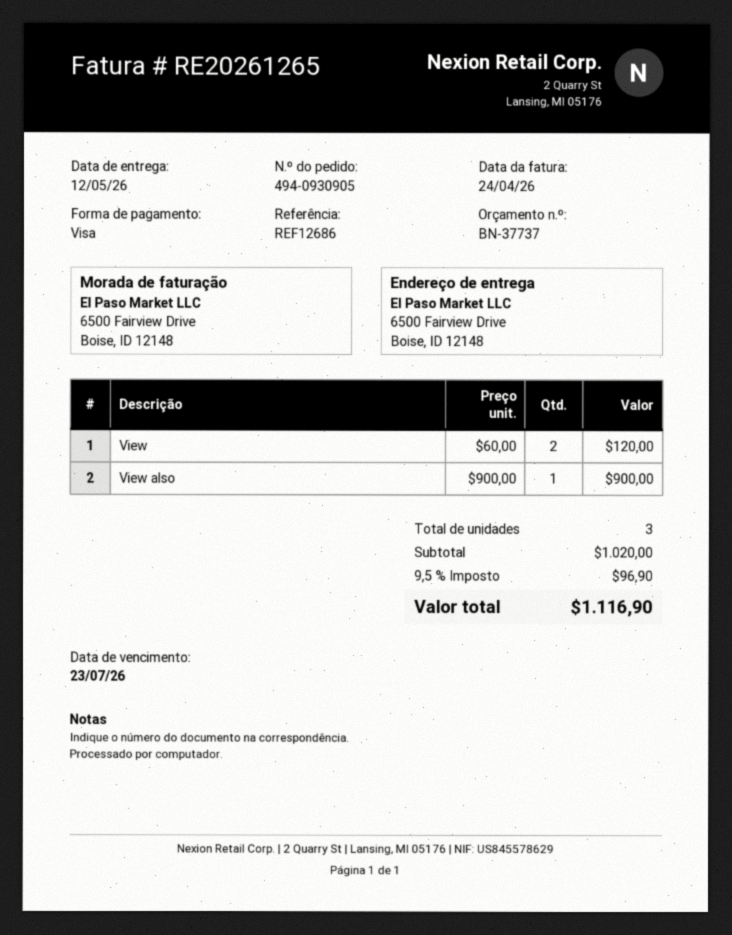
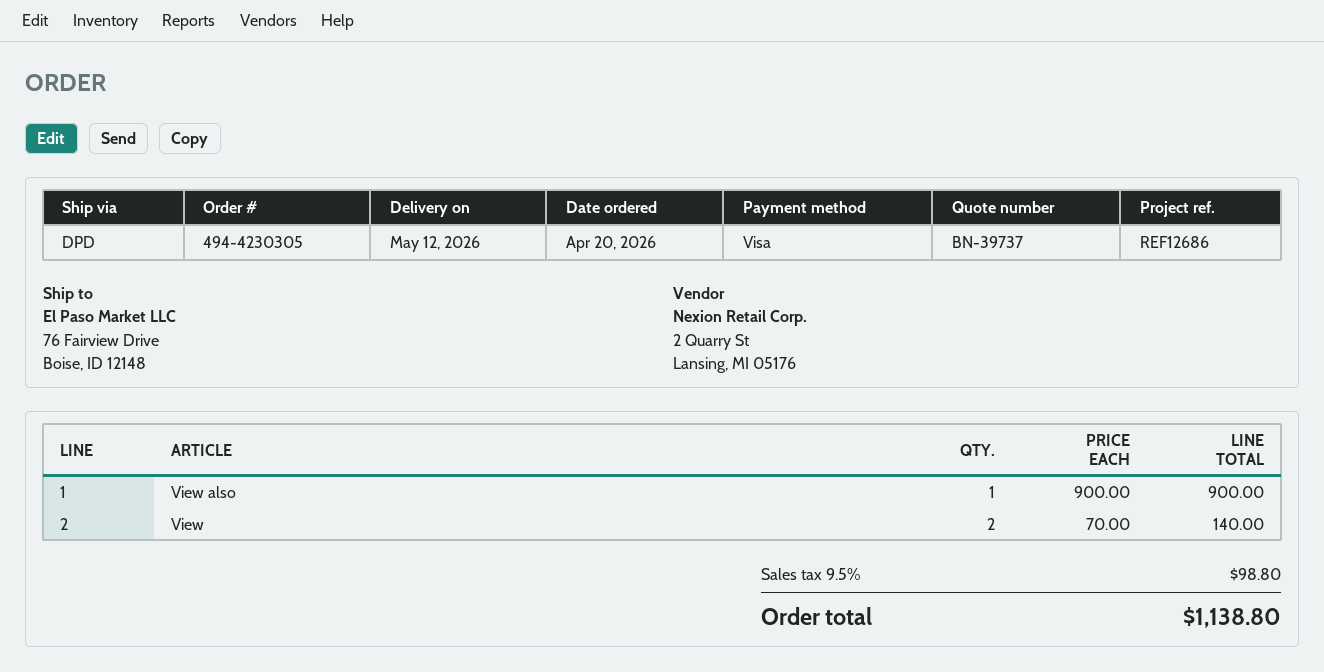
quote number: BN-37737 -> BN-39737
order number: 494-0930905 -> 494-4230305
ship to: 6500 Fairview Drive, Boise, ID 12148 -> 76 Fairview Drive, Boise, ID 12148
View: 2 x 60.00 = 120.00 -> 2 x 70.00 = 140.00
tax: 9.5% = 96.90 -> 9.5% = 98.80
total: 1116.90 -> 1138.80

